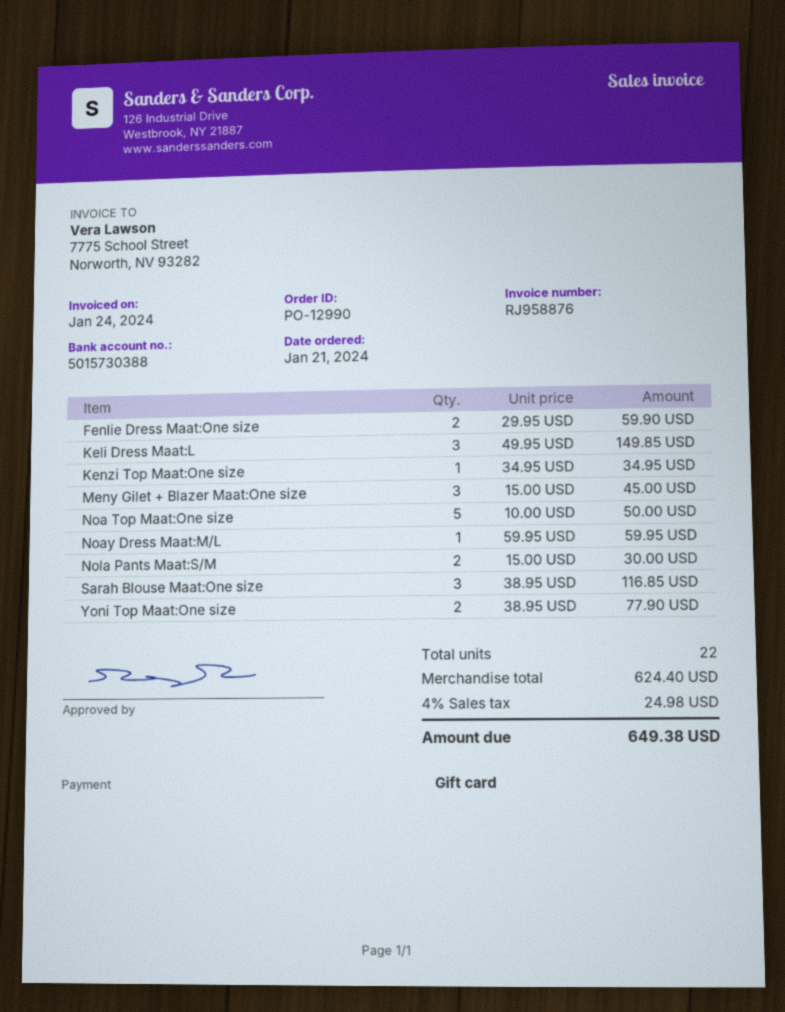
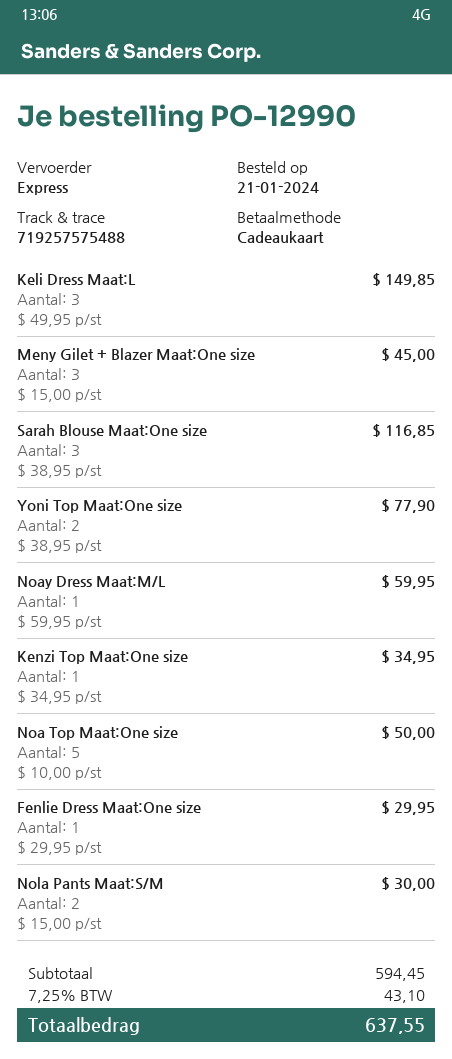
Fenlie Dress Maat:One size: 2 x 29.95 = 59.90 -> 1 x 29.95 = 29.95
subtotal: 624.40 -> 594.45
tax: 4% = 24.98 -> 7.25% = 43.10
total: 649.38 -> 637.55

